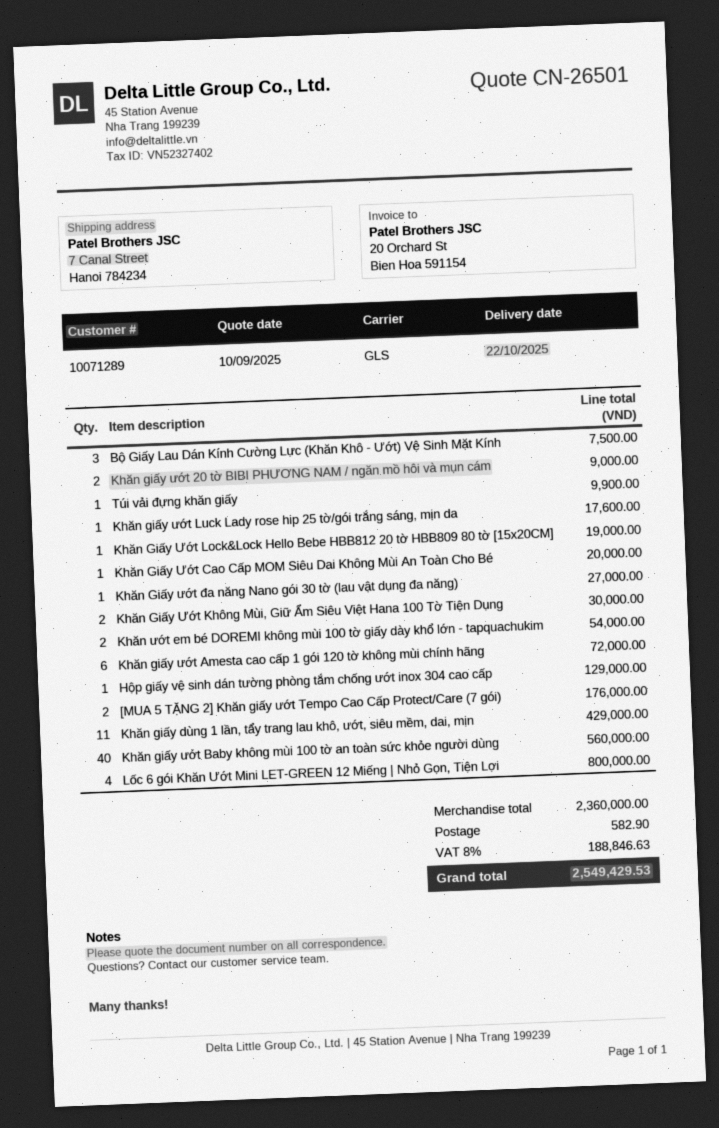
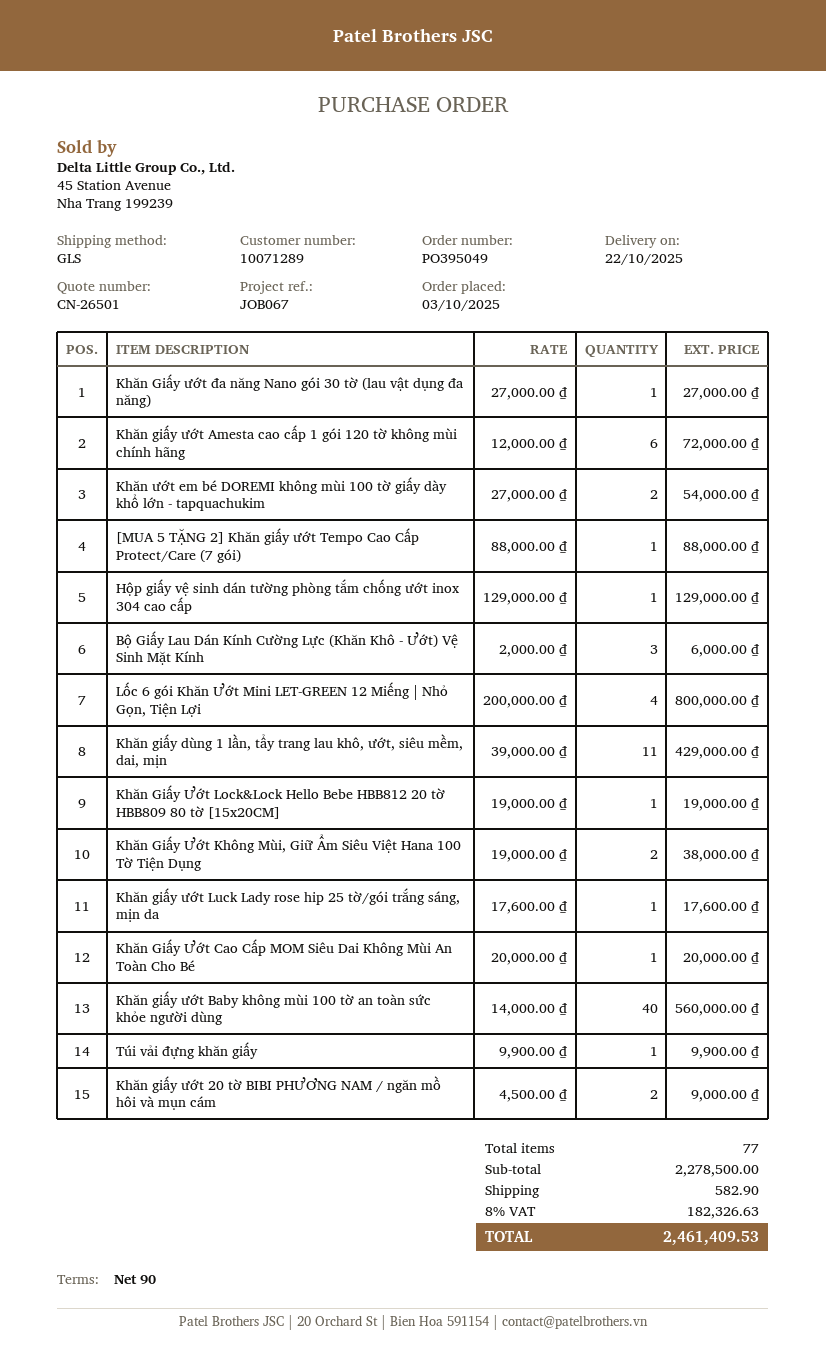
Bộ Giấy Lau Dán Kính Cường Lực (Khăn Khô - Ướt) Vệ Sinh Mặt Kính: 3 for 7500.00 -> 3 for 6000.00
Khăn Giấy Ướt Không Mùi, Giữ Ẩm Siêu Việt Hana 100 Tờ Tiện Dụng: 2 for 30000.00 -> 2 for 38000.00
[MUA 5 TẶNG 2] Khăn giấy ướt Tempo Cao Cấp Protect/Care (7 gói): 2 for 176000.00 -> 1 for 88000.00
subtotal: 2360000.00 -> 2278500.00
tax: 8% = 188846.63 -> 8% = 182326.63
total: 2549429.53 -> 2461409.53

